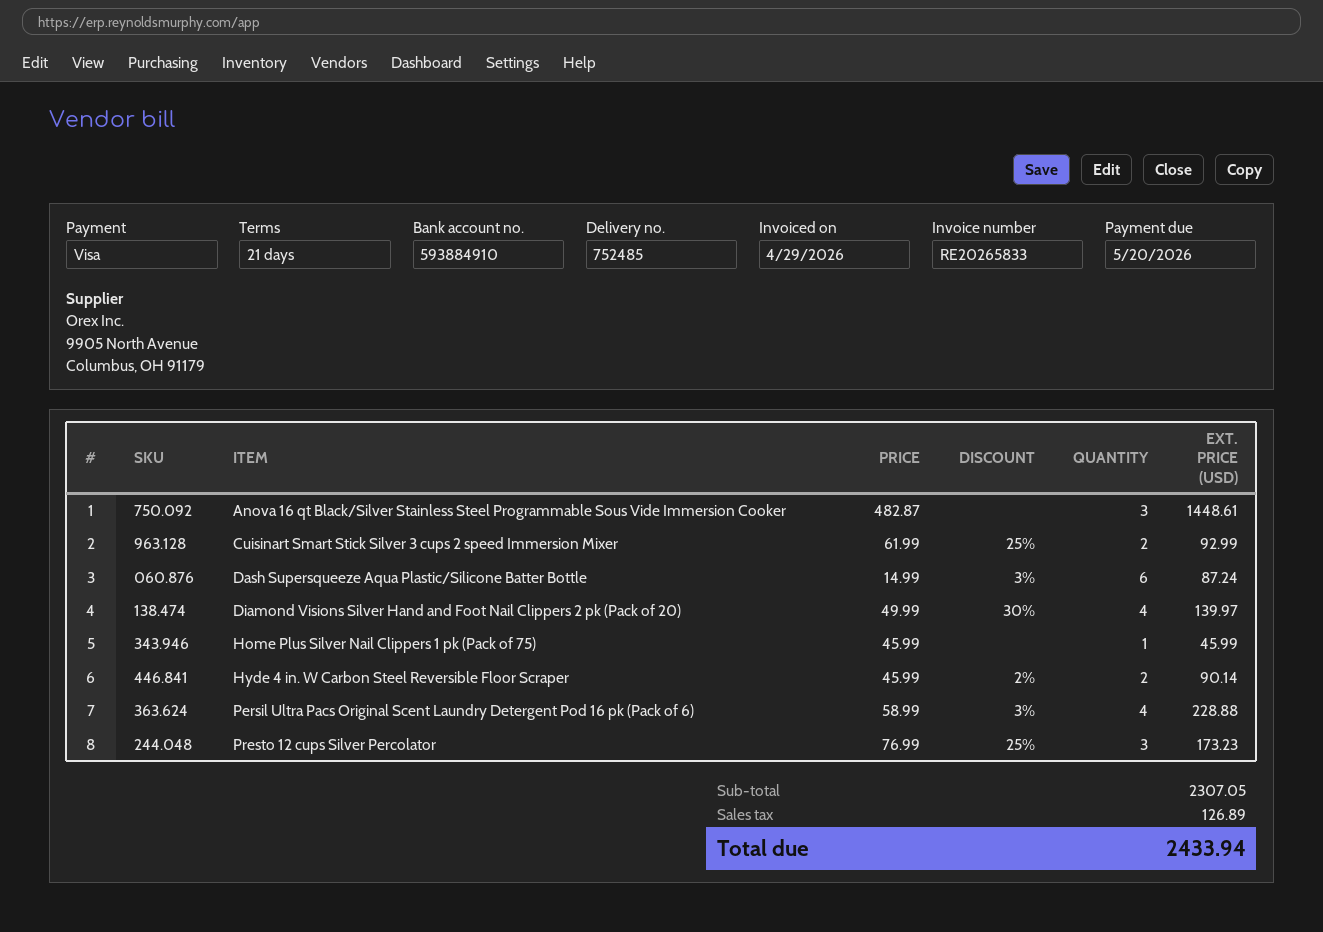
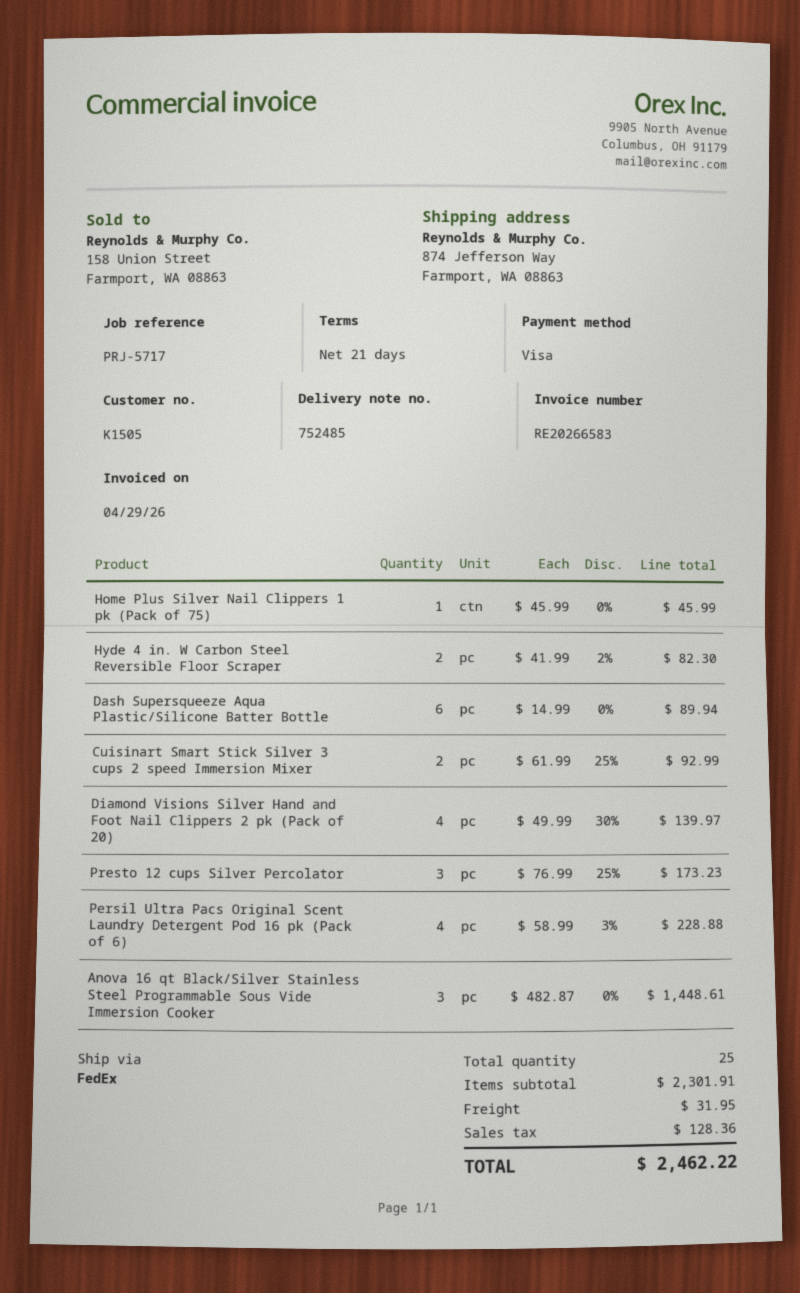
invoice number: RE20265833 -> RE20266583
Dash Supersqueeze Aqua Plastic/Silicone Batter Bottle: 6 x 14.99 - 3% = 87.24 -> 6 x 14.99 = 89.94
Hyde 4 in. W Carbon Steel Reversible Floor Scraper: 2 x 45.99 - 2% = 90.14 -> 2 x 41.99 - 2% = 82.30
subtotal: 2307.05 -> 2301.91
shipping: none -> 31.95
tax: 126.89 -> 128.36
total: 2433.94 -> 2462.22

